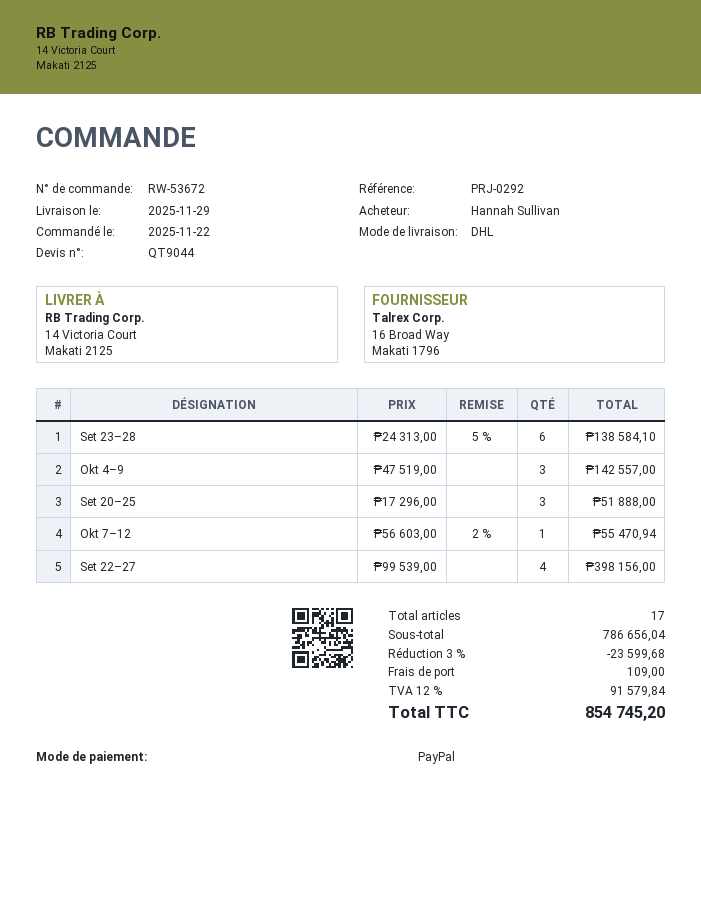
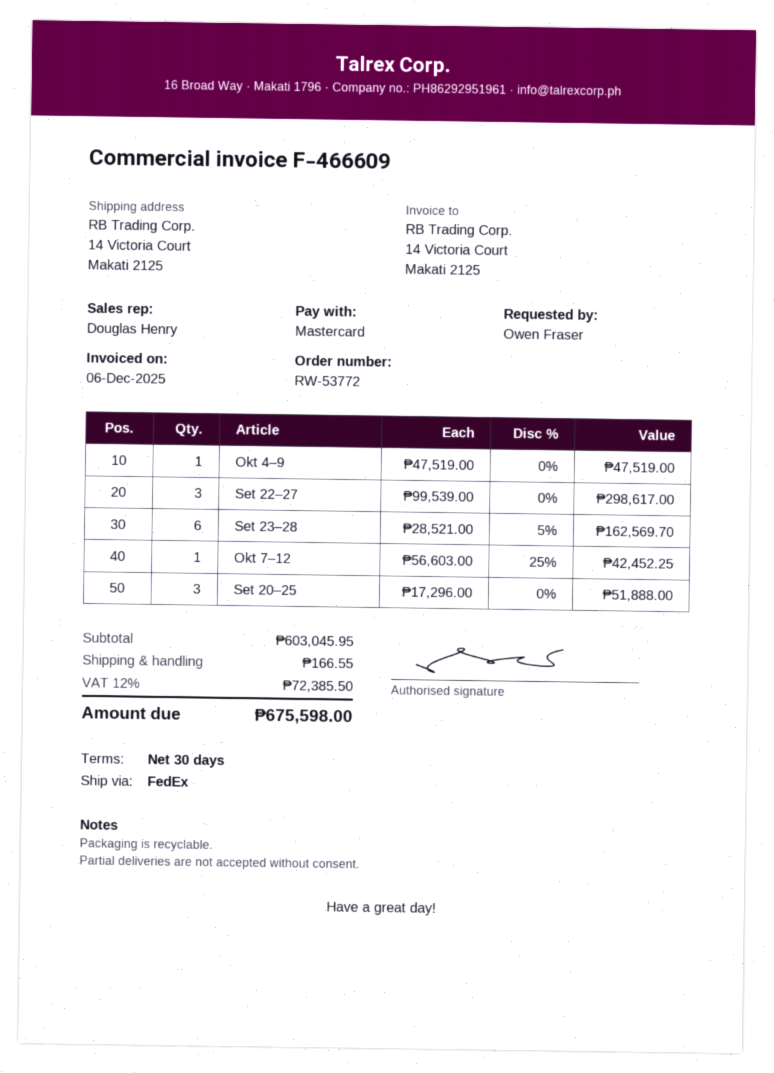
order number: RW-53672 -> RW-53772
ordered by: Hannah Sullivan -> Owen Fraser
payment method: PayPal -> Mastercard
shipping method: DHL -> FedEx
Set 23–28: 6 x 24313.00 - 5% = 138584.10 -> 6 x 28521.00 - 5% = 162569.70
Okt 4–9: 3 x 47519.00 = 142557.00 -> 1 x 47519.00 = 47519.00
Okt 7–12: 1 x 56603.00 - 2% = 55470.94 -> 1 x 56603.00 - 25% = 42452.25
Set 22–27: 4 x 99539.00 = 398156.00 -> 3 x 99539.00 = 298617.00
subtotal: 786656.04 -> 603045.95
discount: 3% = 23599.68 -> none
shipping: 109.00 -> 166.55
tax: 12% = 91579.84 -> 12% = 72385.50
total: 854745.20 -> 675598.00

